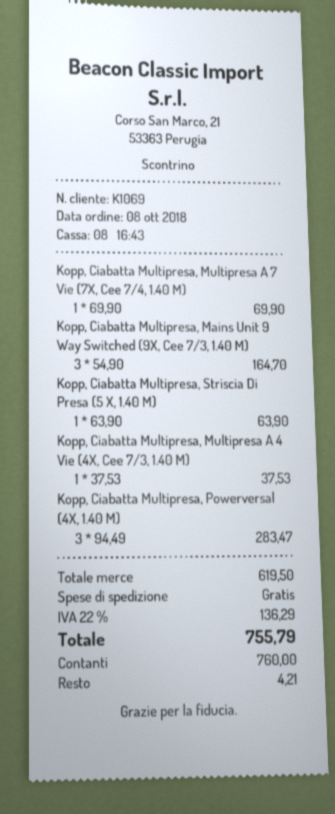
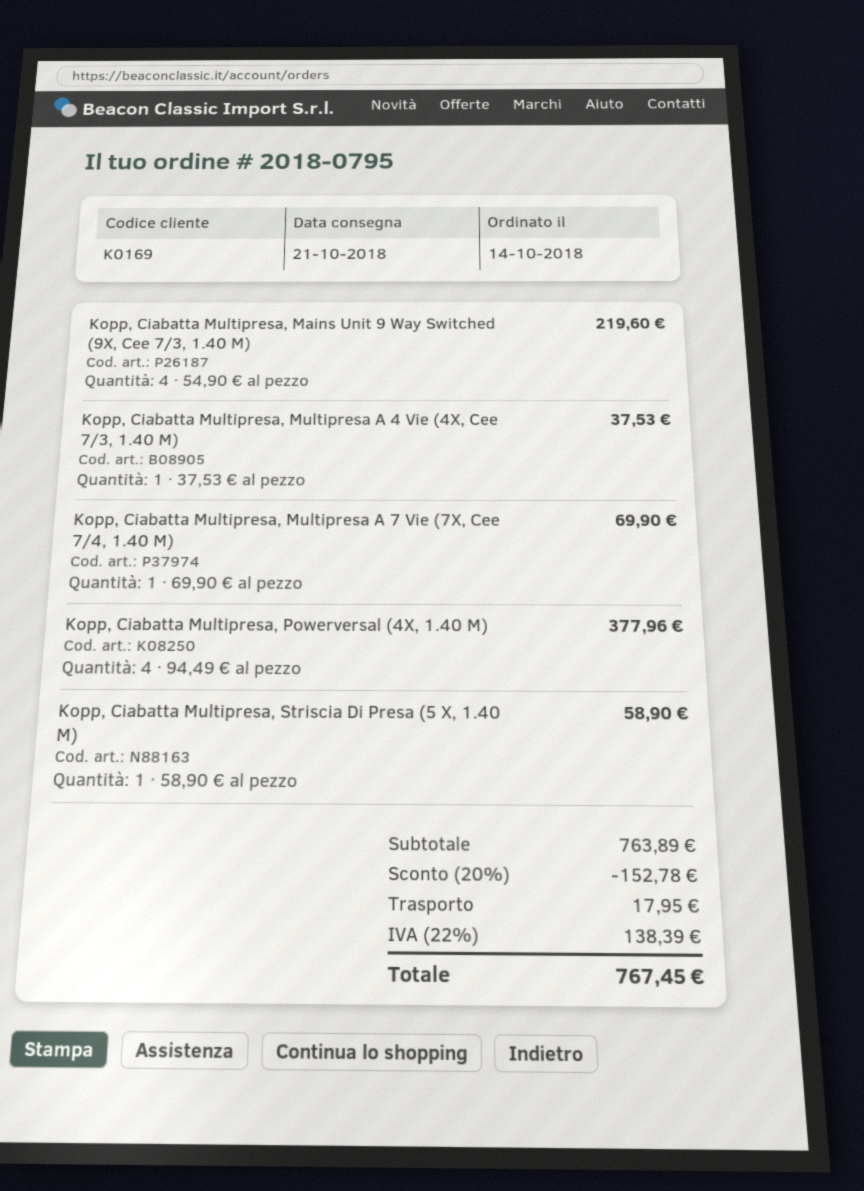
order date: 2018-10-08 -> 2018-10-14
customer number: K1069 -> K0169
Kopp, Ciabatta Multipresa, Mains Unit 9 Way Switched (9X, Cee 7/3, 1.40 M): 3 x 54.90 = 164.70 -> 4 x 54.90 = 219.60
Kopp, Ciabatta Multipresa, Striscia Di Presa (5 X, 1.40 M): 1 x 63.90 = 63.90 -> 1 x 58.90 = 58.90
Kopp, Ciabatta Multipresa, Powerversal (4X, 1.40 M): 3 x 94.49 = 283.47 -> 4 x 94.49 = 377.96
subtotal: 619.50 -> 763.89
discount: none -> 20% = 152.78
shipping: 0.00 -> 17.95
tax: 22% = 136.29 -> 22% = 138.39
total: 755.79 -> 767.45

